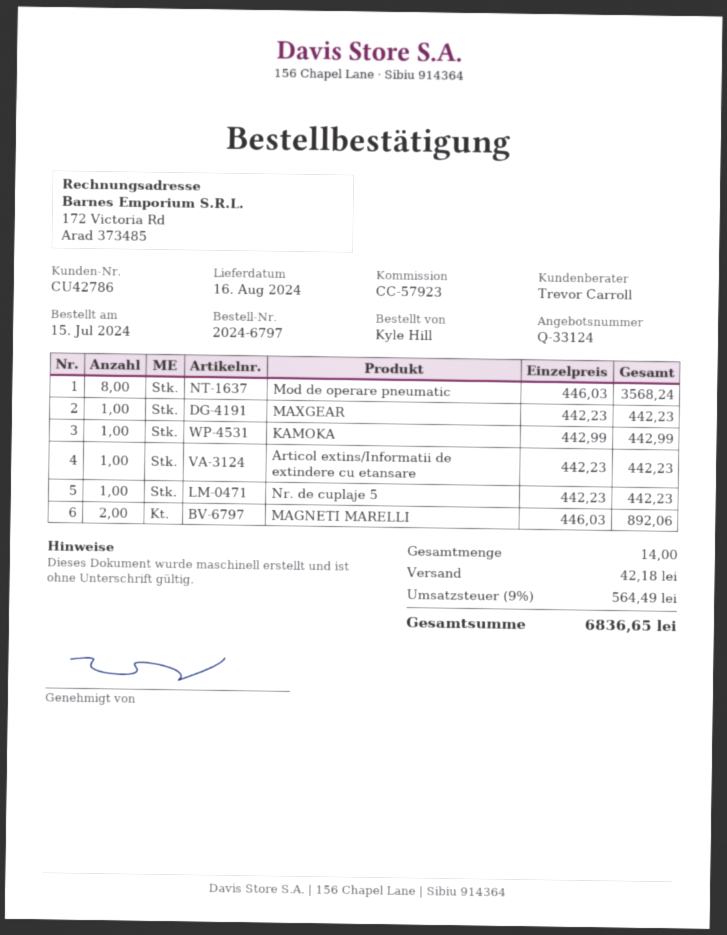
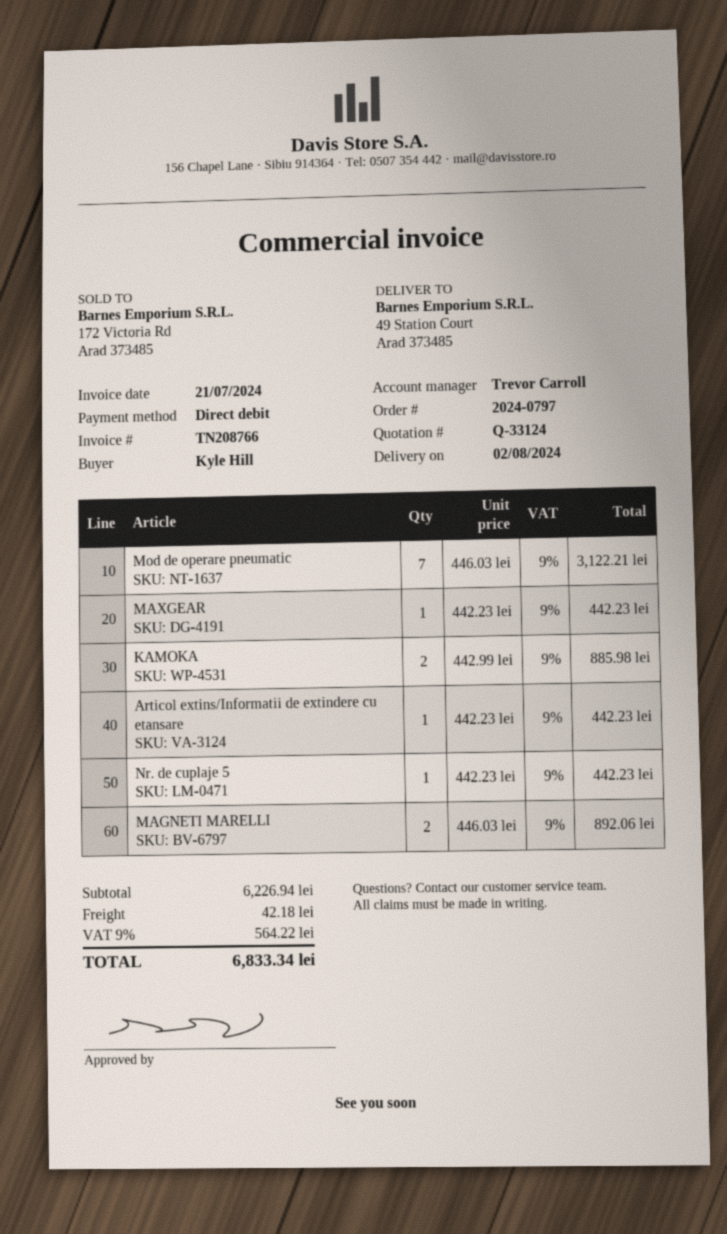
order number: 2024-6797 -> 2024-0797
delivery date: 2024-08-16 -> 2024-08-02
Mod de operare pneumatic: 8 x 446.03 = 3568.24 -> 7 x 446.03 = 3122.21
KAMOKA: 1 x 442.99 = 442.99 -> 2 x 442.99 = 885.98
tax: 9% = 564.49 -> 9% = 564.22
total: 6836.65 -> 6833.34

